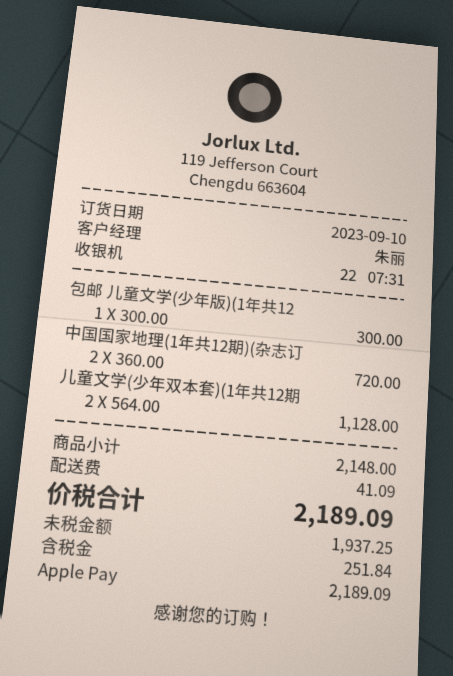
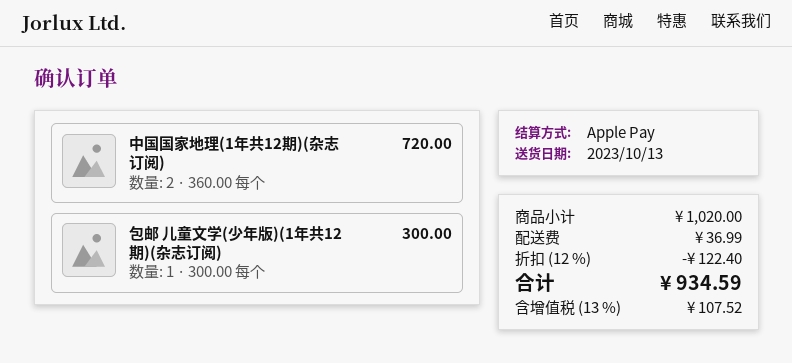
儿童文学(少年双本套)(1年共12期: 2 x 564.00 = 1128.00 -> none
subtotal: 2148.00 -> 1020.00
discount: none -> 12% = 122.40
shipping: 41.09 -> 36.99
tax: 251.84 -> 107.52
total: 2189.09 -> 934.59

